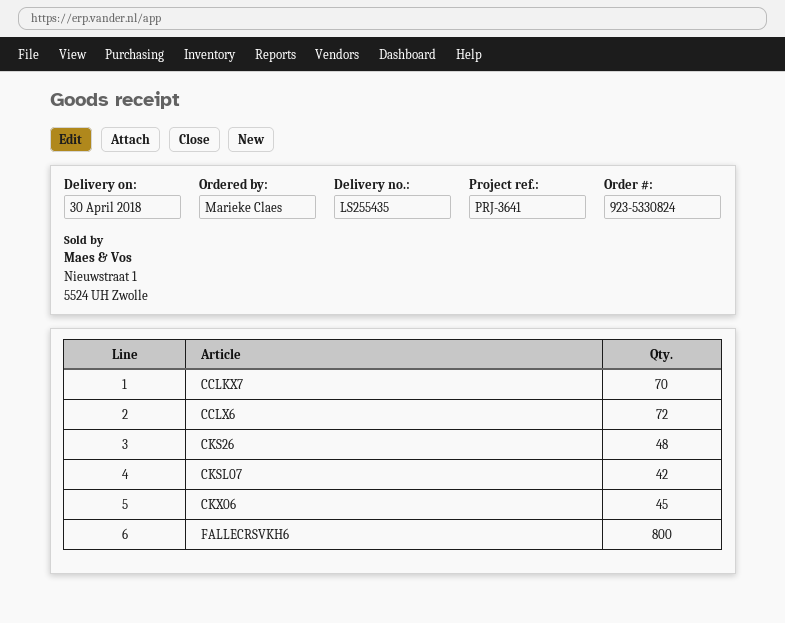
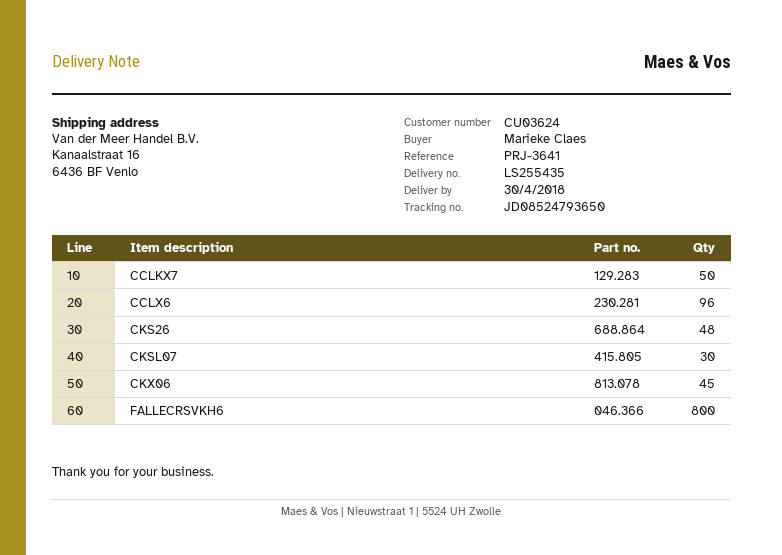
CCLKX7: 70 -> 50
CCLX6: 72 -> 96
CKSL07: 42 -> 30

